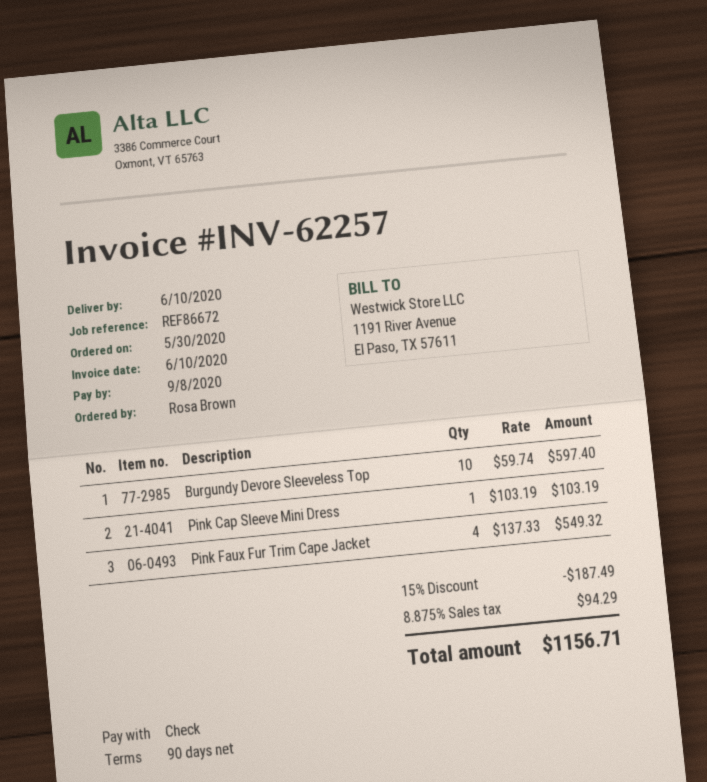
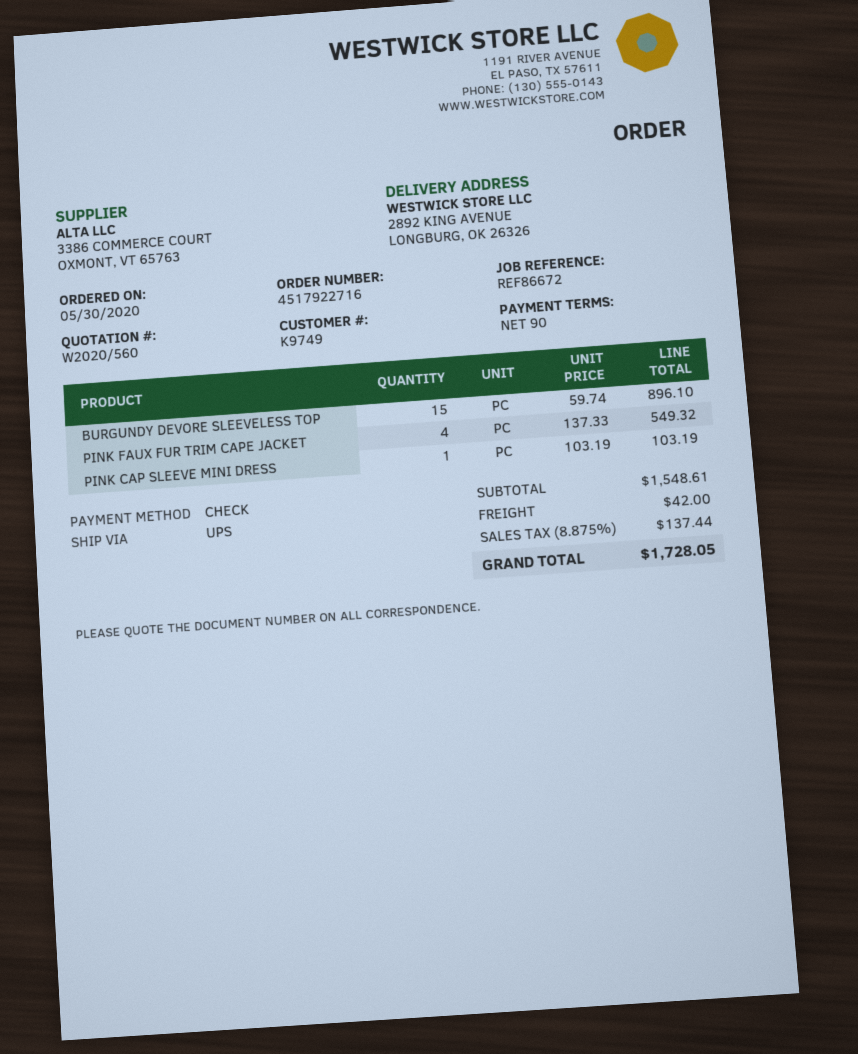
Burgundy Devore Sleeveless Top: 10 x 59.74 = 597.40 -> 15 x 59.74 = 896.10
discount: 15% = 187.49 -> none
shipping: none -> 42.00
tax: 8.875% = 94.29 -> 8.875% = 137.44
total: 1156.71 -> 1728.05

